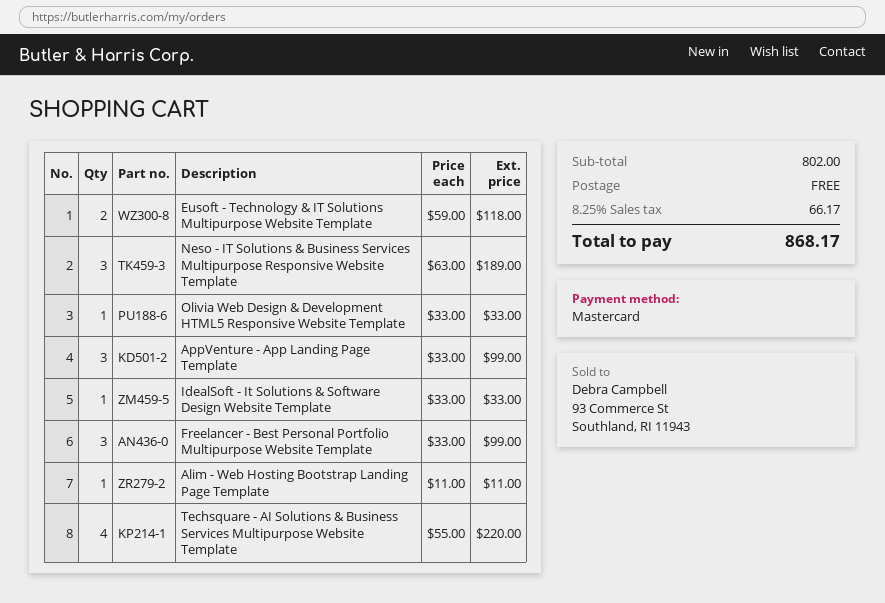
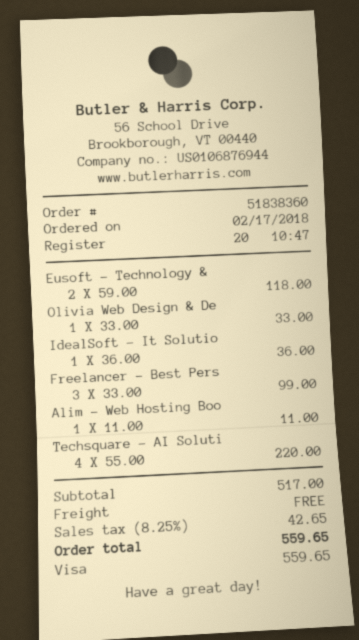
payment method: Mastercard -> Visa
Neso - IT Solutions & Business Services Multipurpose Responsive Website Template: 3 x 63.00 = 189.00 -> none
AppVenture - App Landing Page Template: 3 x 33.00 = 99.00 -> none
IdealSoft - It Solutions & Software Design Website Template: 1 x 33.00 = 33.00 -> 1 x 36.00 = 36.00
subtotal: 802.00 -> 517.00
tax: 8.25% = 66.17 -> 8.25% = 42.65
total: 868.17 -> 559.65

